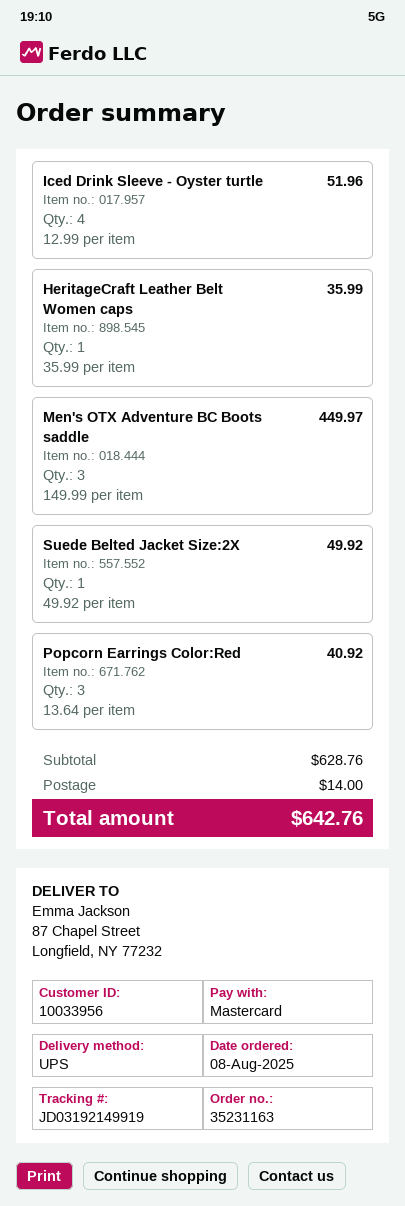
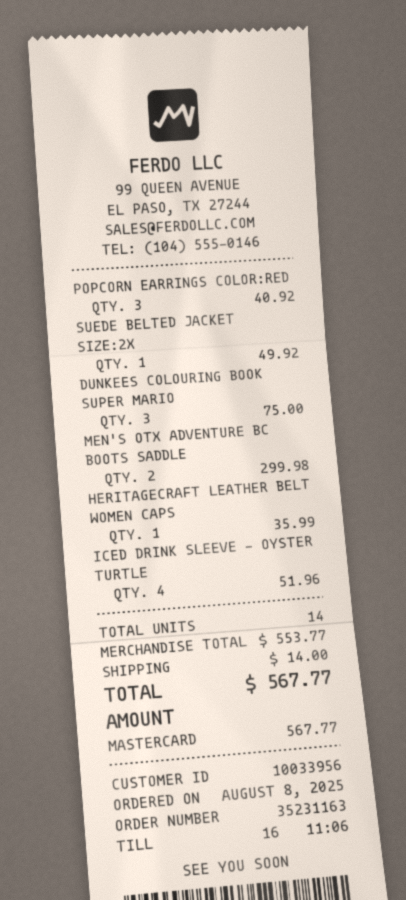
Men's OTX Adventure BC Boots saddle: 3 for 449.97 -> 2 for 299.98
DUNKEES COLOURING BOOK SUPER MARIO: none -> 3 for 75.00
subtotal: 628.76 -> 553.77
total: 642.76 -> 567.77

